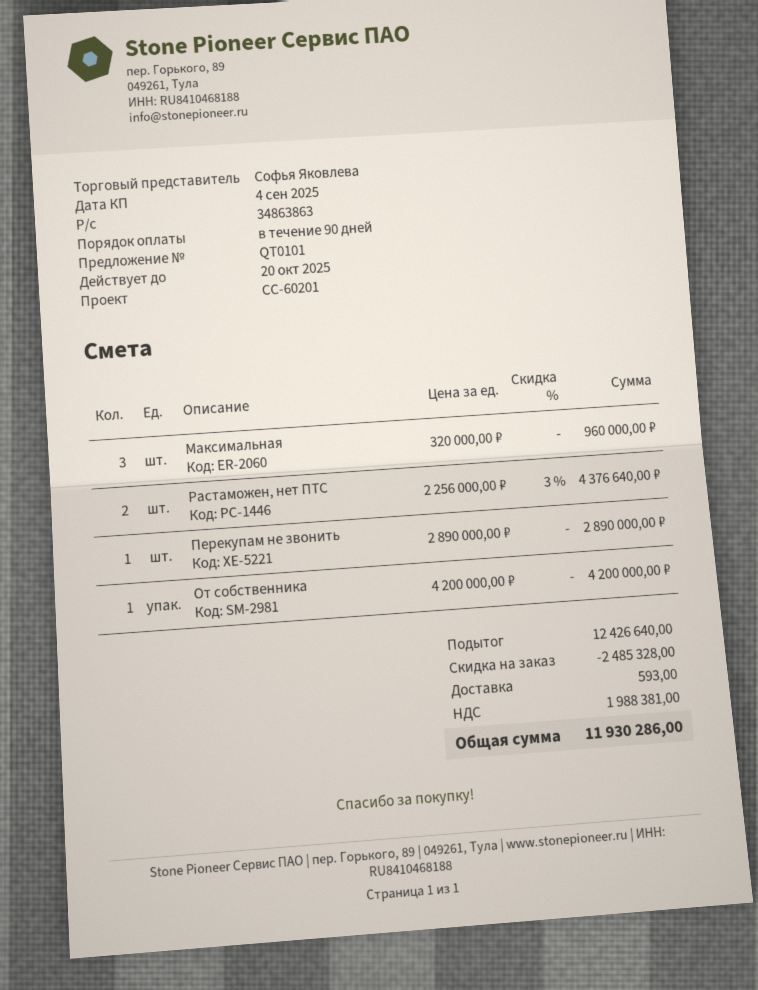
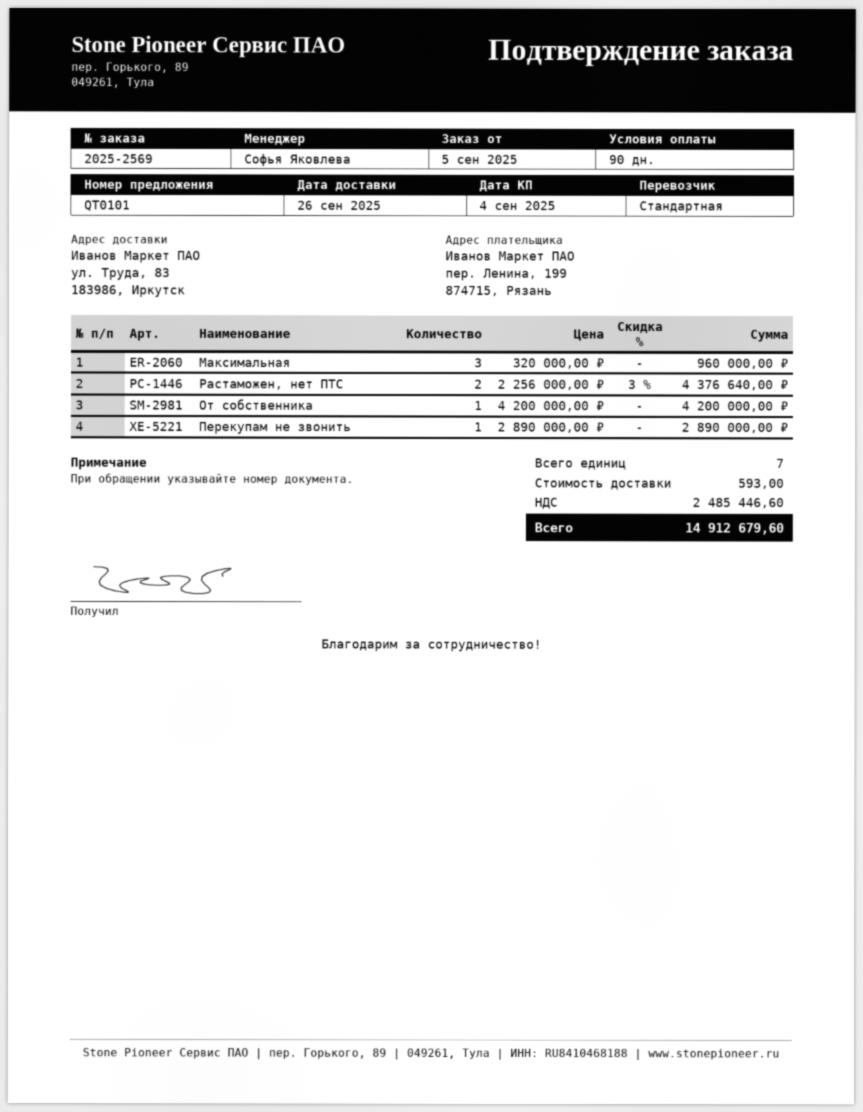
discount: 2485328.00 -> none
tax: 1988381.00 -> 2485446.60
total: 11930286.00 -> 14912679.60

